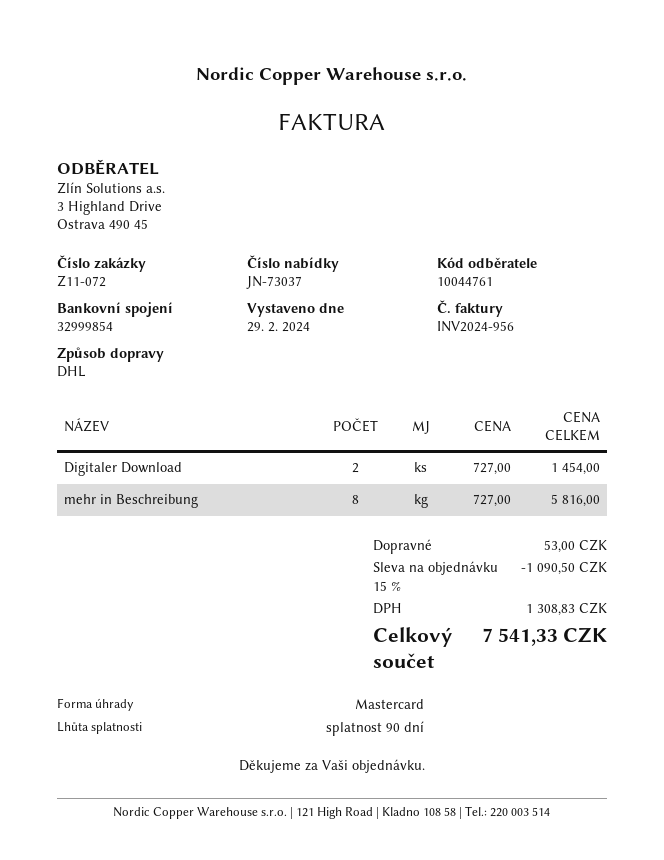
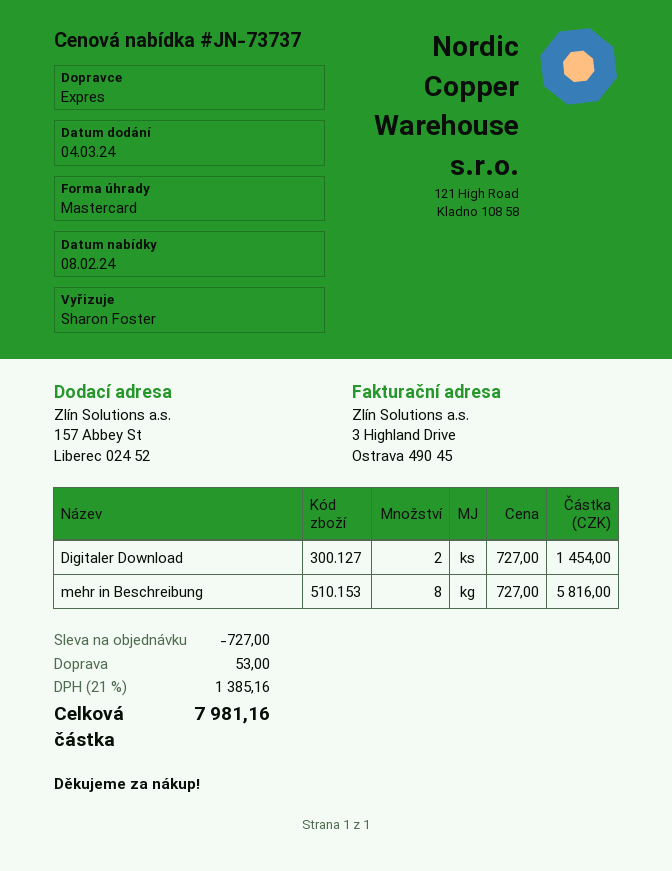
quote number: JN-73037 -> JN-73737
shipping method: DHL -> express
discount: 1090.50 -> 727.00
tax: 1308.83 -> 1385.16
total: 7541.33 -> 7981.16

